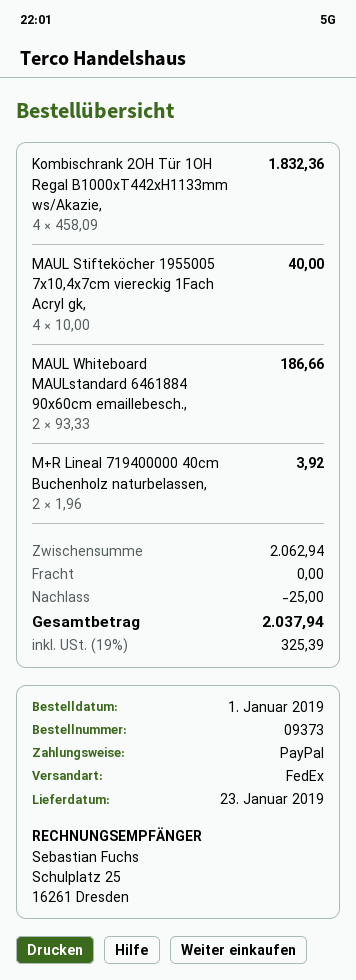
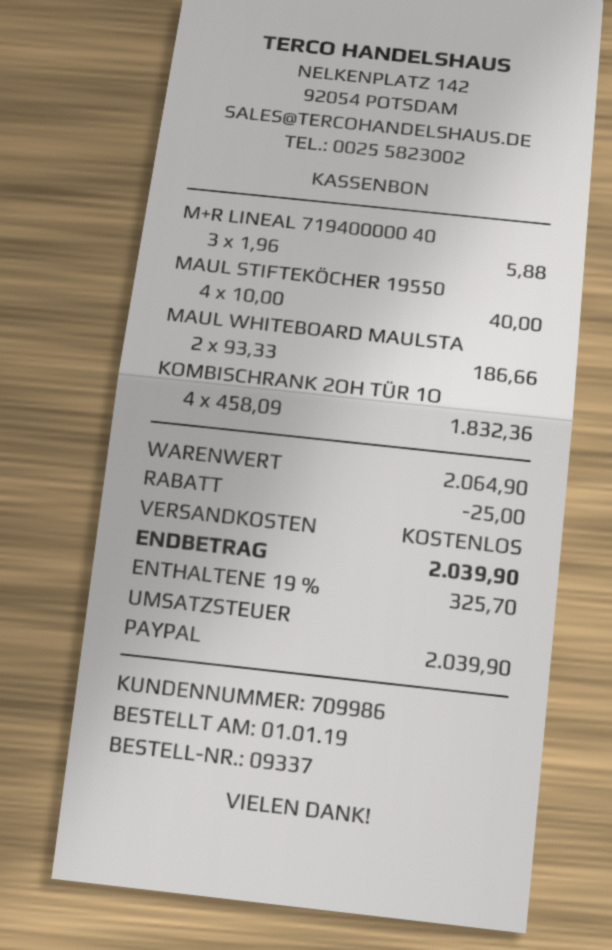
order number: 09373 -> 09337
M+R Lineal 719400000 40cm Buchenholz naturbelassen,: 2 x 1.96 = 3.92 -> 3 x 1.96 = 5.88
subtotal: 2062.94 -> 2064.90
tax: 19% = 325.39 -> 19% = 325.70
total: 2037.94 -> 2039.90

